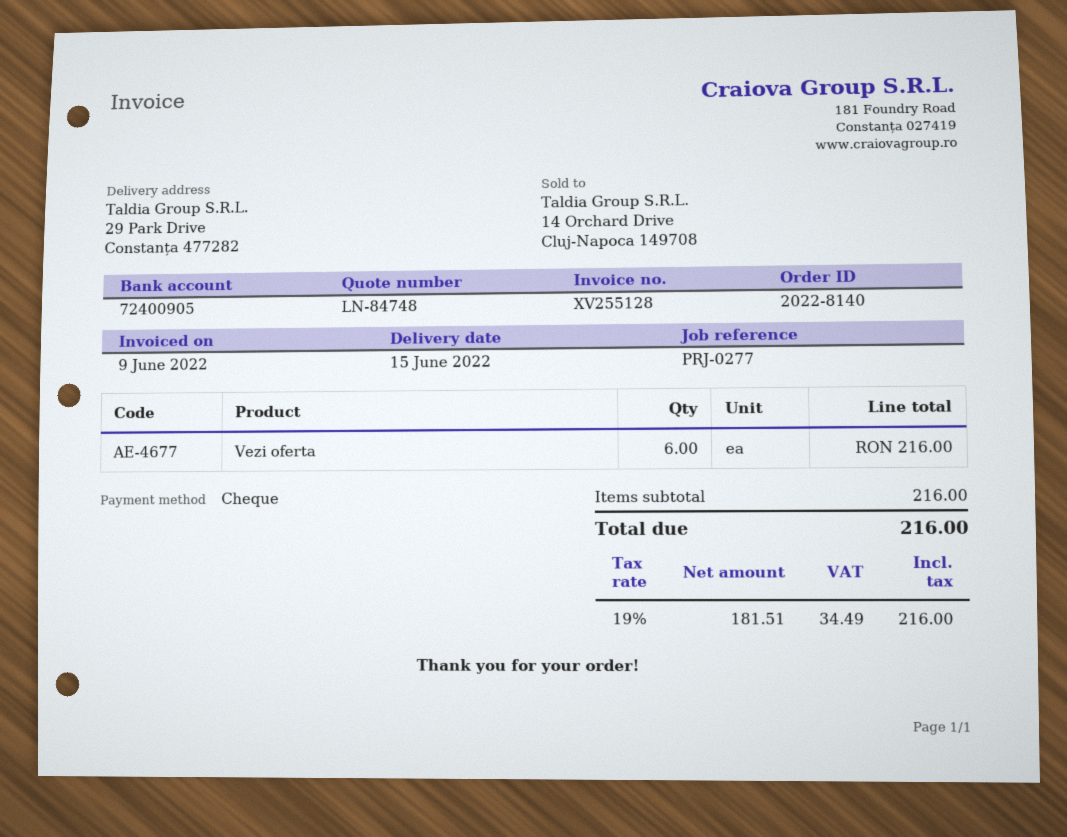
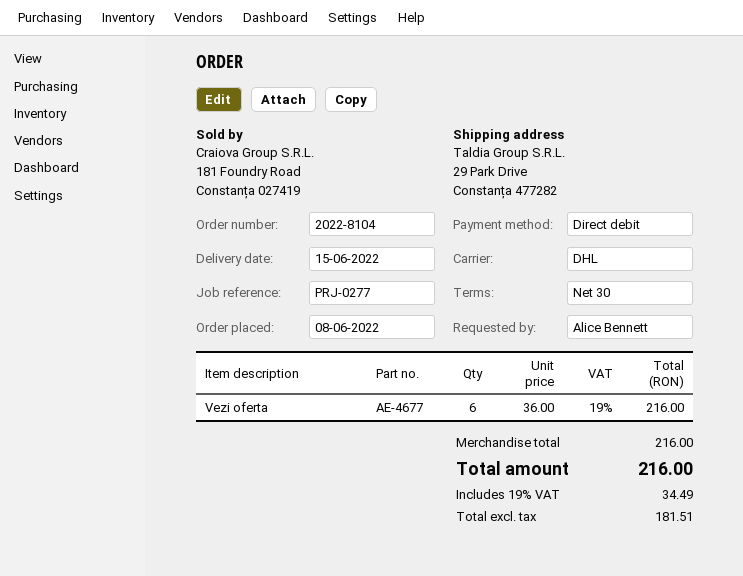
order number: 2022-8140 -> 2022-8104
payment method: cheque -> direct debit

